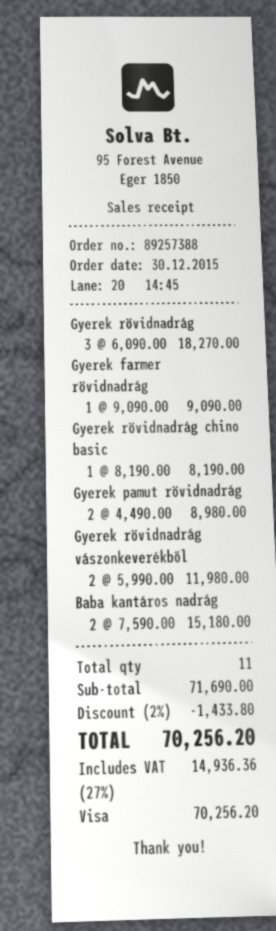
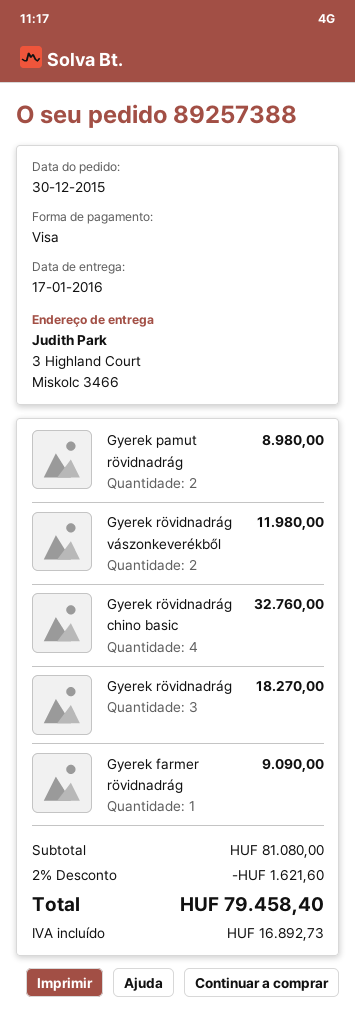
Gyerek rövidnadrág chino basic: 1 for 8190.00 -> 4 for 32760.00
Baba kantáros nadrág: 2 for 15180.00 -> none
subtotal: 71690.00 -> 81080.00
discount: 2% = 1433.80 -> 2% = 1621.60
tax: 14936.36 -> 16892.73
total: 70256.20 -> 79458.40

